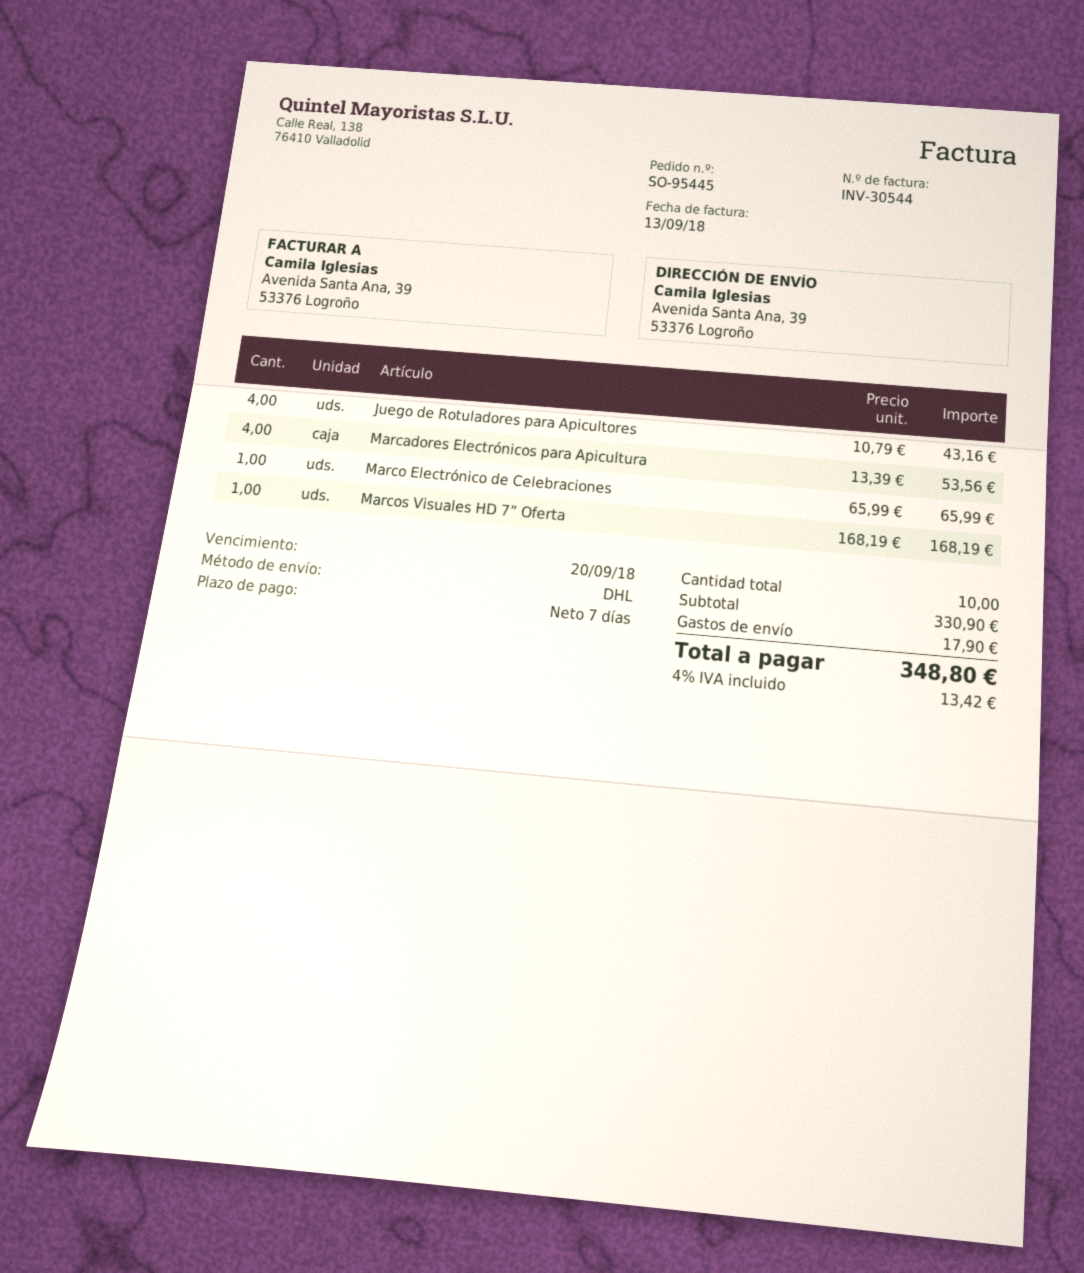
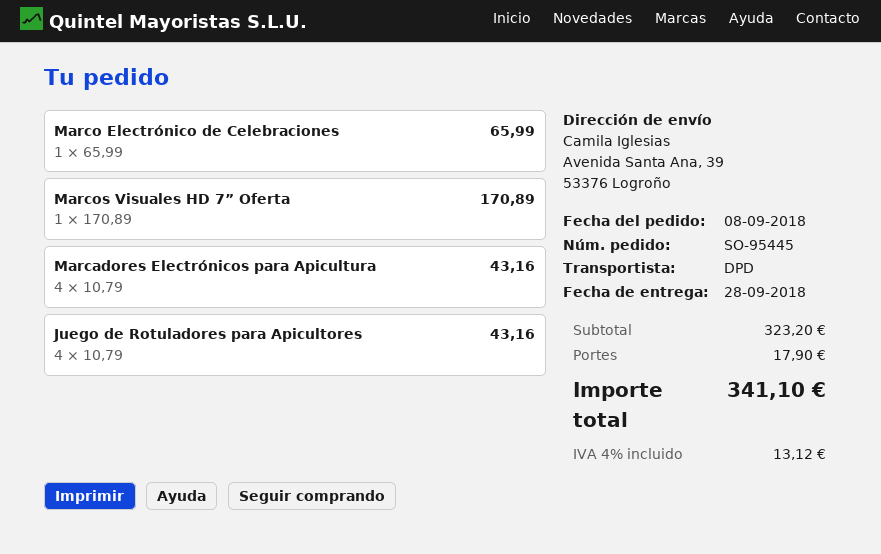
shipping method: DHL -> DPD
Marcadores Electrónicos para Apicultura: 4 x 13.39 = 53.56 -> 4 x 10.79 = 43.16
Marcos Visuales HD 7” Oferta: 1 x 168.19 = 168.19 -> 1 x 170.89 = 170.89
subtotal: 330.90 -> 323.20
tax: 4% = 13.42 -> 4% = 13.12
total: 348.80 -> 341.10

